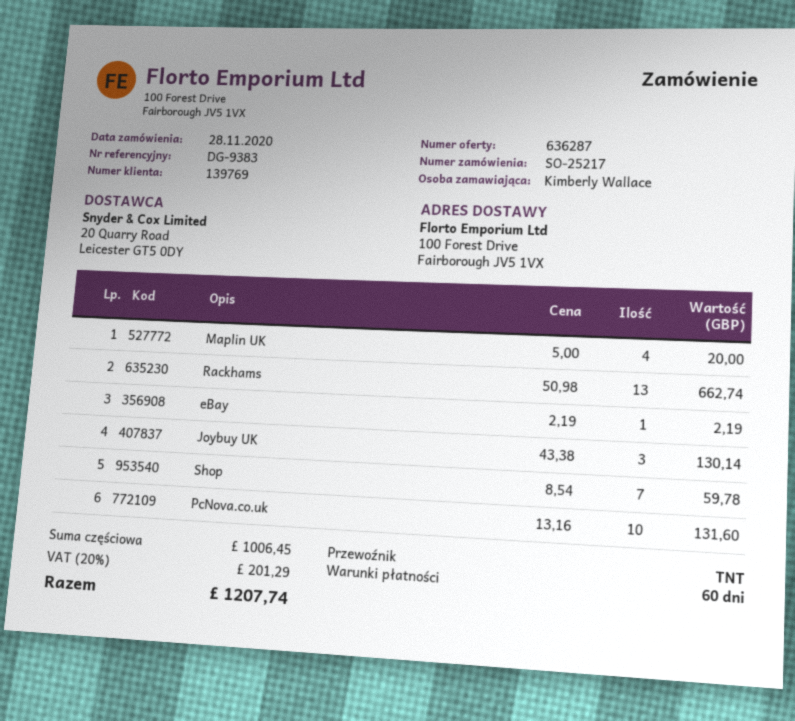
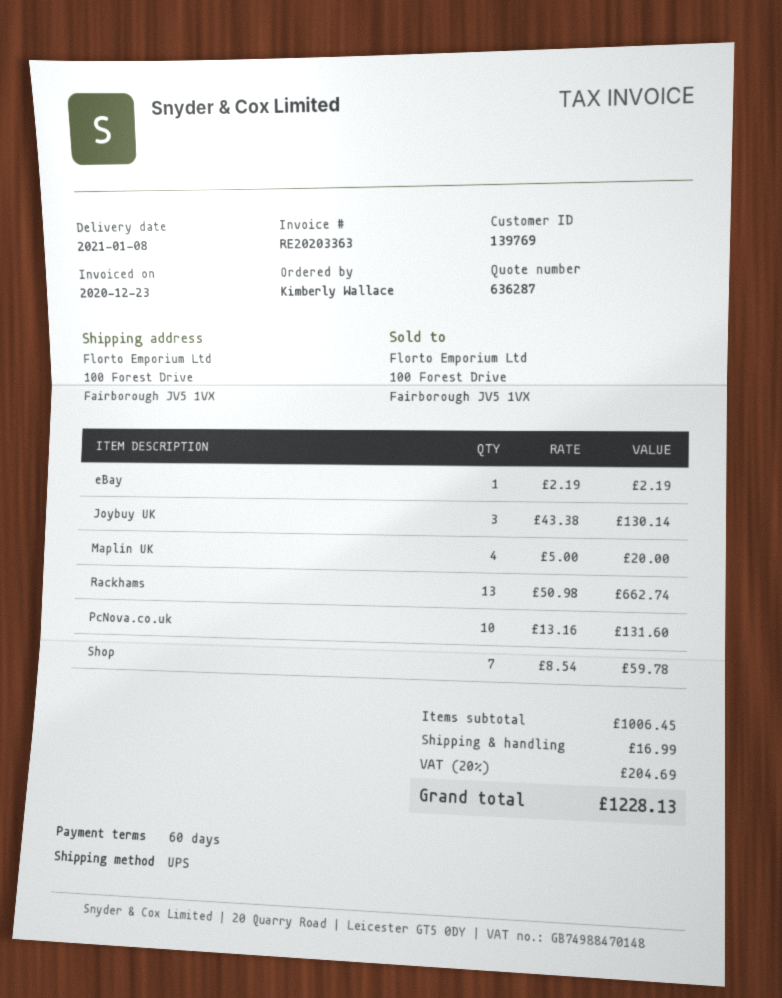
shipping method: TNT -> UPS
shipping: none -> 16.99
tax: 20% = 201.29 -> 20% = 204.69
total: 1207.74 -> 1228.13

